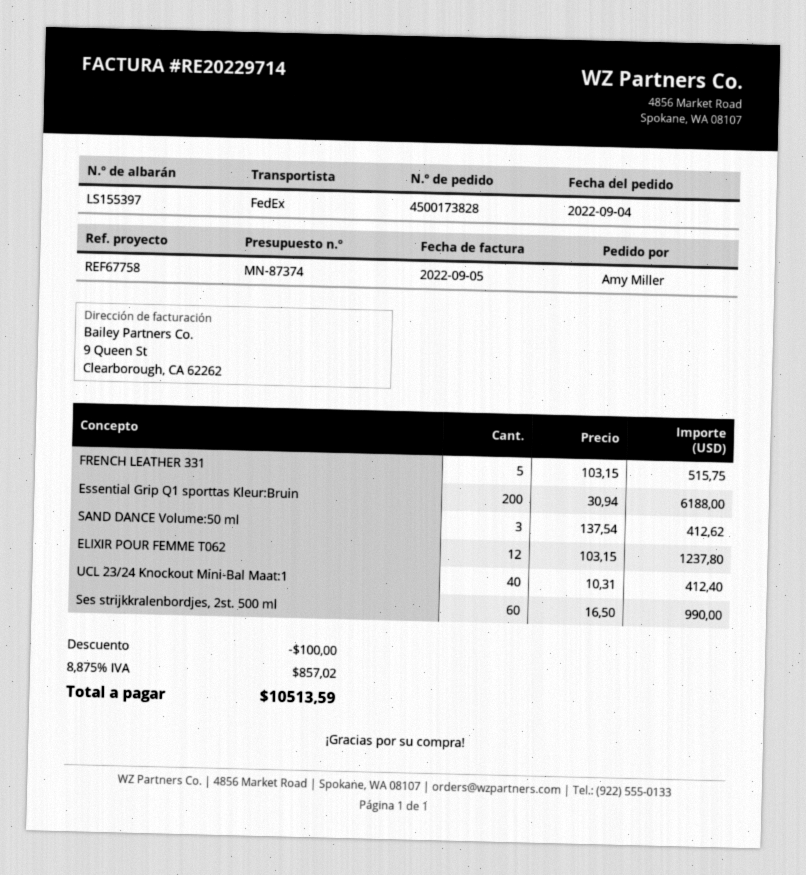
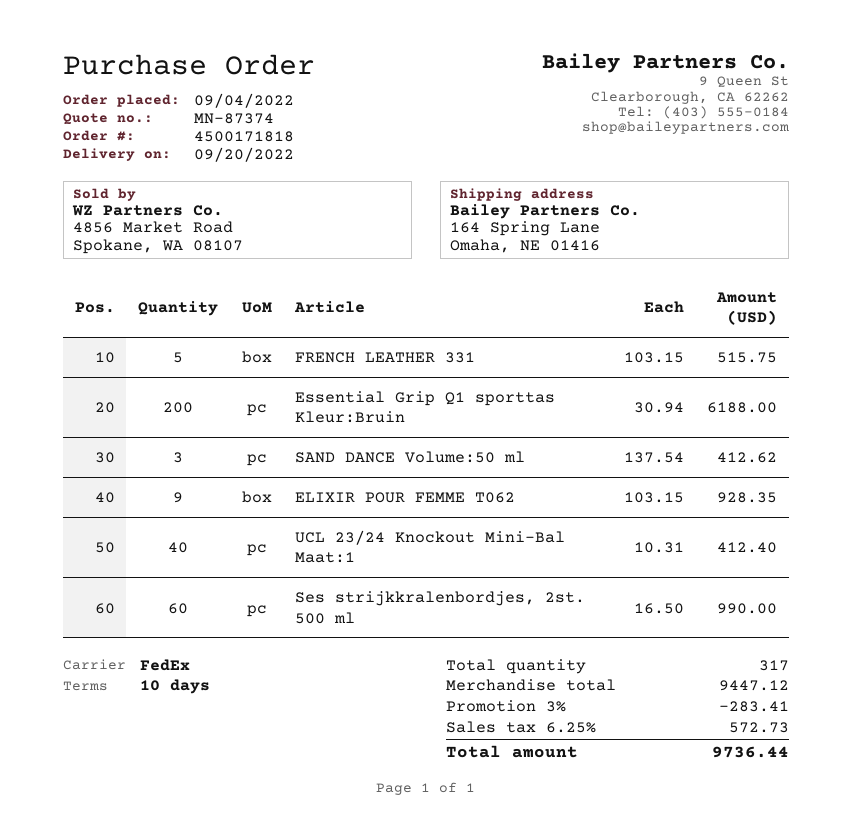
order number: 4500173828 -> 4500171818
ELIXIR POUR FEMME T062: 12 x 103.15 = 1237.80 -> 9 x 103.15 = 928.35
discount: 100.00 -> 283.41
tax: 8.875% = 857.02 -> 6.25% = 572.73
total: 10513.59 -> 9736.44

